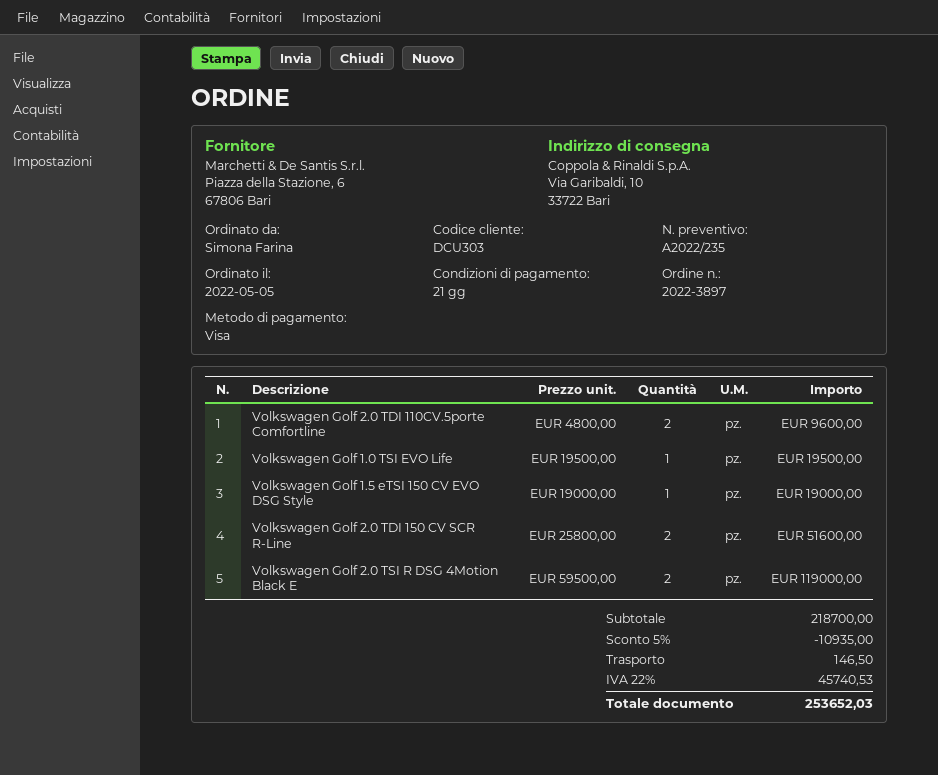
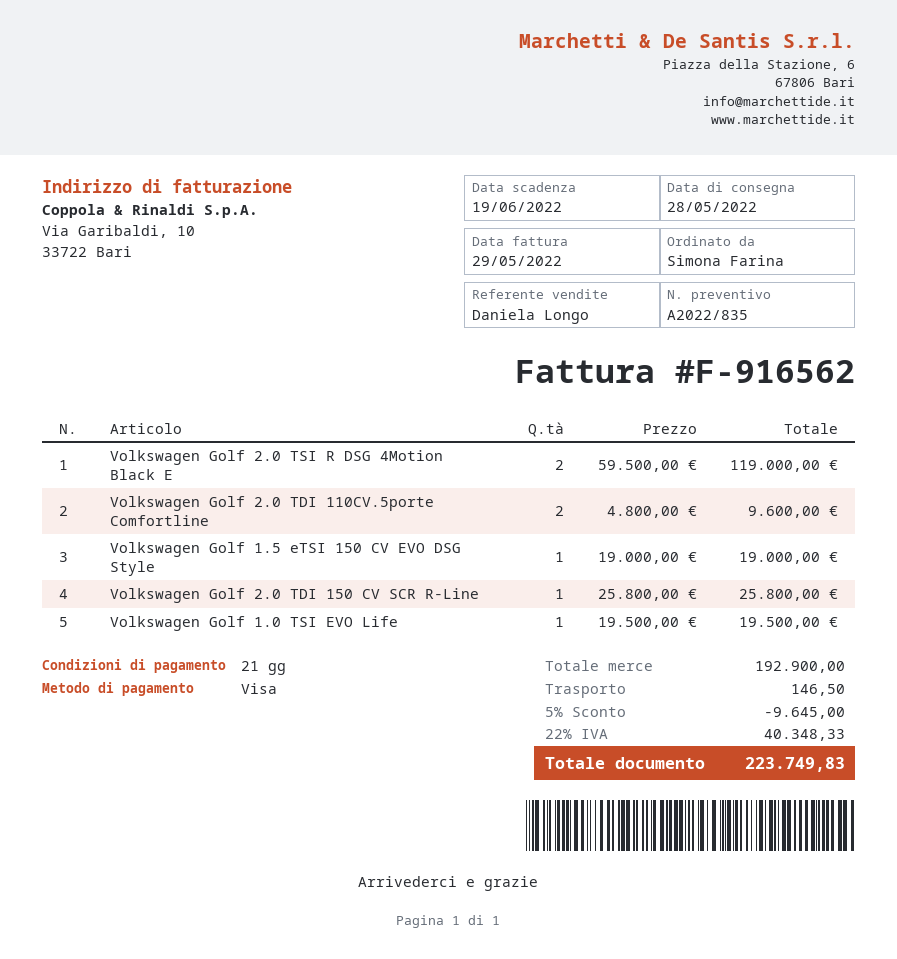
quote number: A2022/235 -> A2022/835
Volkswagen Golf 2.0 TDI 150 CV SCR R-Line: 2 x 25800.00 = 51600.00 -> 1 x 25800.00 = 25800.00
subtotal: 218700.00 -> 192900.00
discount: 5% = 10935.00 -> 5% = 9645.00
tax: 22% = 45740.53 -> 22% = 40348.33
total: 253652.03 -> 223749.83

